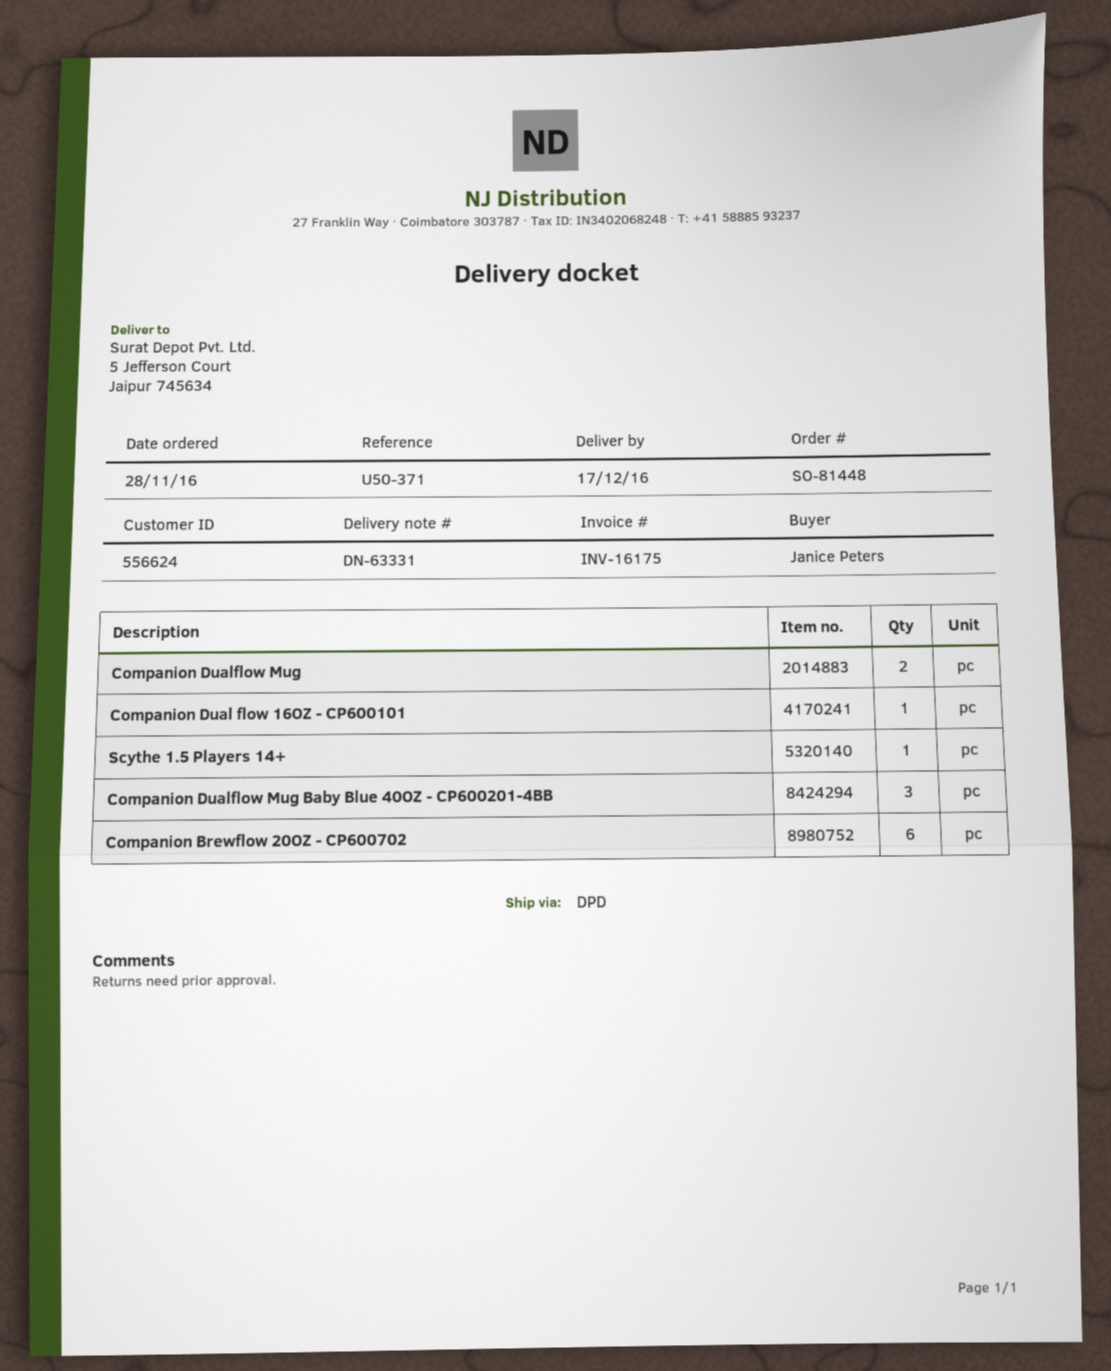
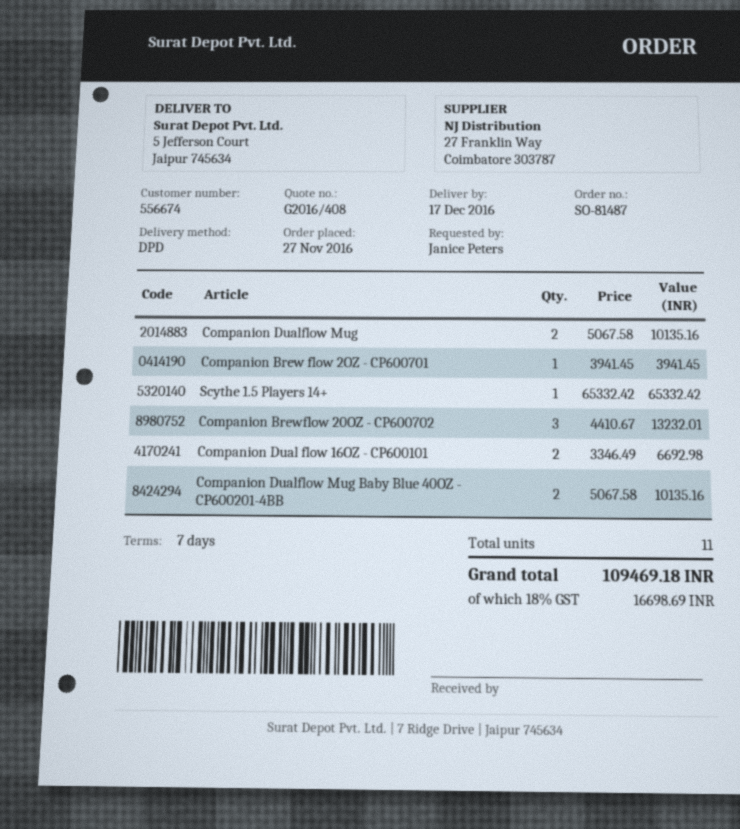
order number: SO-81448 -> SO-81487
order date: 2016-11-28 -> 2016-11-27
customer number: 556624 -> 556674
Companion Dual flow 16OZ - CP600101: 1 -> 2
Companion Dualflow Mug Baby Blue 40OZ - CP600201-4BB: 3 -> 2
Companion Brewflow 20OZ - CP600702: 6 -> 3
Companion Brew flow 2OZ - CP600701: none -> 1

